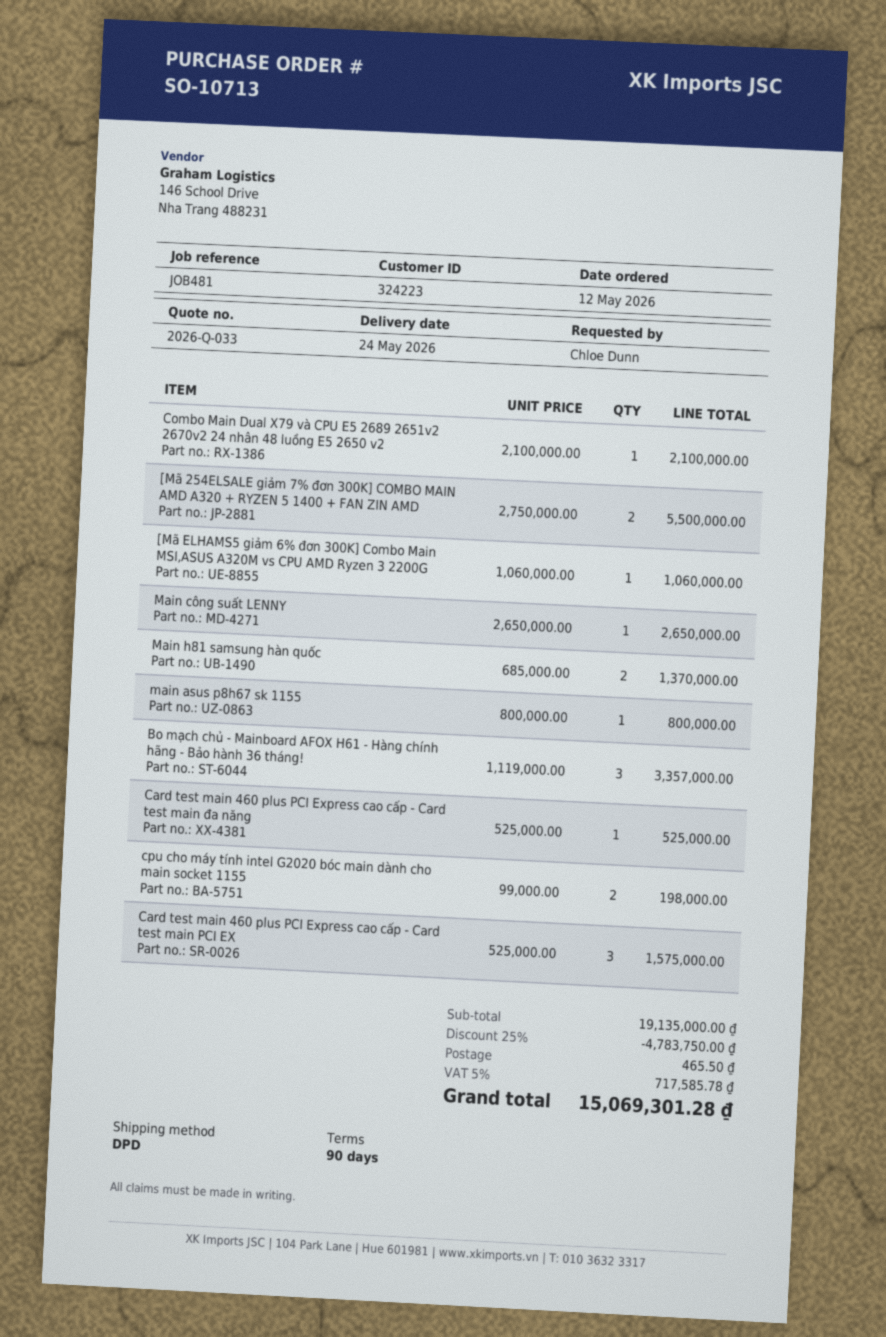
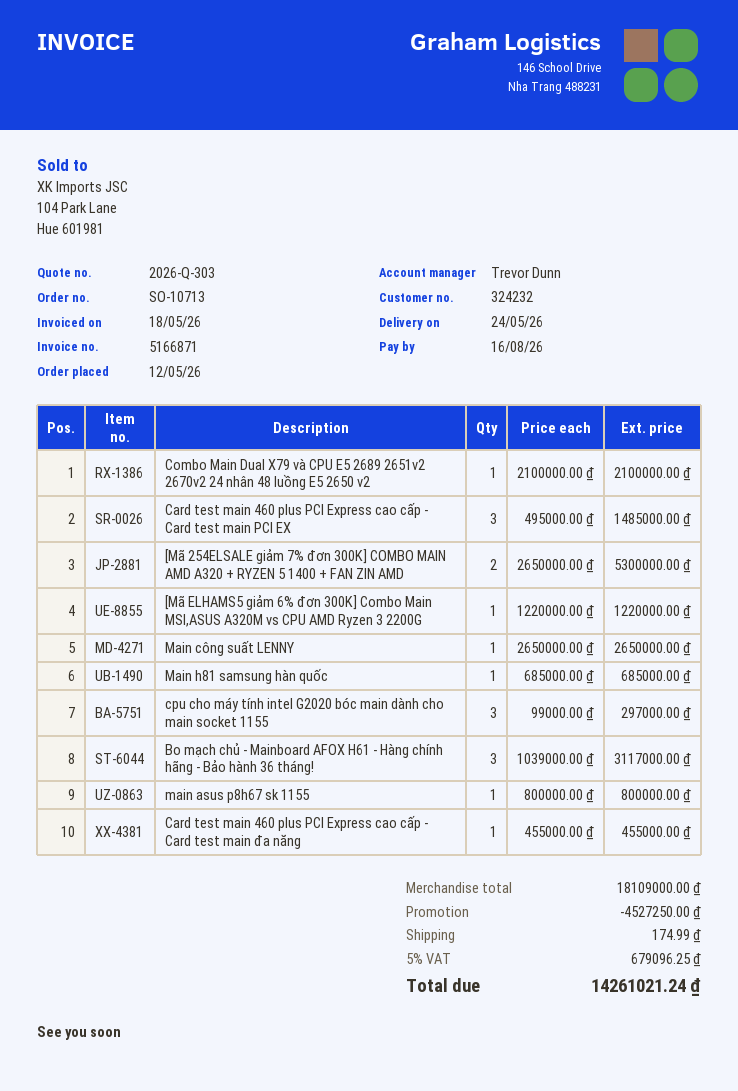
quote number: 2026-Q-033 -> 2026-Q-303
customer number: 324223 -> 324232
[Mã 254ELSALE giảm 7% đơn 300K] COMBO MAIN AMD A320 + RYZEN 5 1400 + FAN ZIN AMD: 2 x 2750000.00 = 5500000.00 -> 2 x 2650000.00 = 5300000.00
[Mã ELHAMS5 giảm 6% đơn 300K] Combo Main MSI,ASUS A320M vs CPU AMD Ryzen 3 2200G: 1 x 1060000.00 = 1060000.00 -> 1 x 1220000.00 = 1220000.00
Main h81 samsung hàn quốc: 2 x 685000.00 = 1370000.00 -> 1 x 685000.00 = 685000.00
Bo mạch chủ - Mainboard AFOX H61 - Hàng chính hãng - Bảo hành 36 tháng!: 3 x 1119000.00 = 3357000.00 -> 3 x 1039000.00 = 3117000.00
Card test main 460 plus PCI Express cao cấp - Card test main đa năng: 1 x 525000.00 = 525000.00 -> 1 x 455000.00 = 455000.00
cpu cho máy tính intel G2020 bóc main dành cho main socket 1155: 2 x 99000.00 = 198000.00 -> 3 x 99000.00 = 297000.00
Card test main 460 plus PCI Express cao cấp - Card test main PCI EX: 3 x 525000.00 = 1575000.00 -> 3 x 495000.00 = 1485000.00
subtotal: 19135000.00 -> 18109000.00
discount: 4783750.00 -> 4527250.00
shipping: 465.50 -> 174.99
tax: 5% = 717585.78 -> 5% = 679096.25
total: 15069301.28 -> 14261021.24

